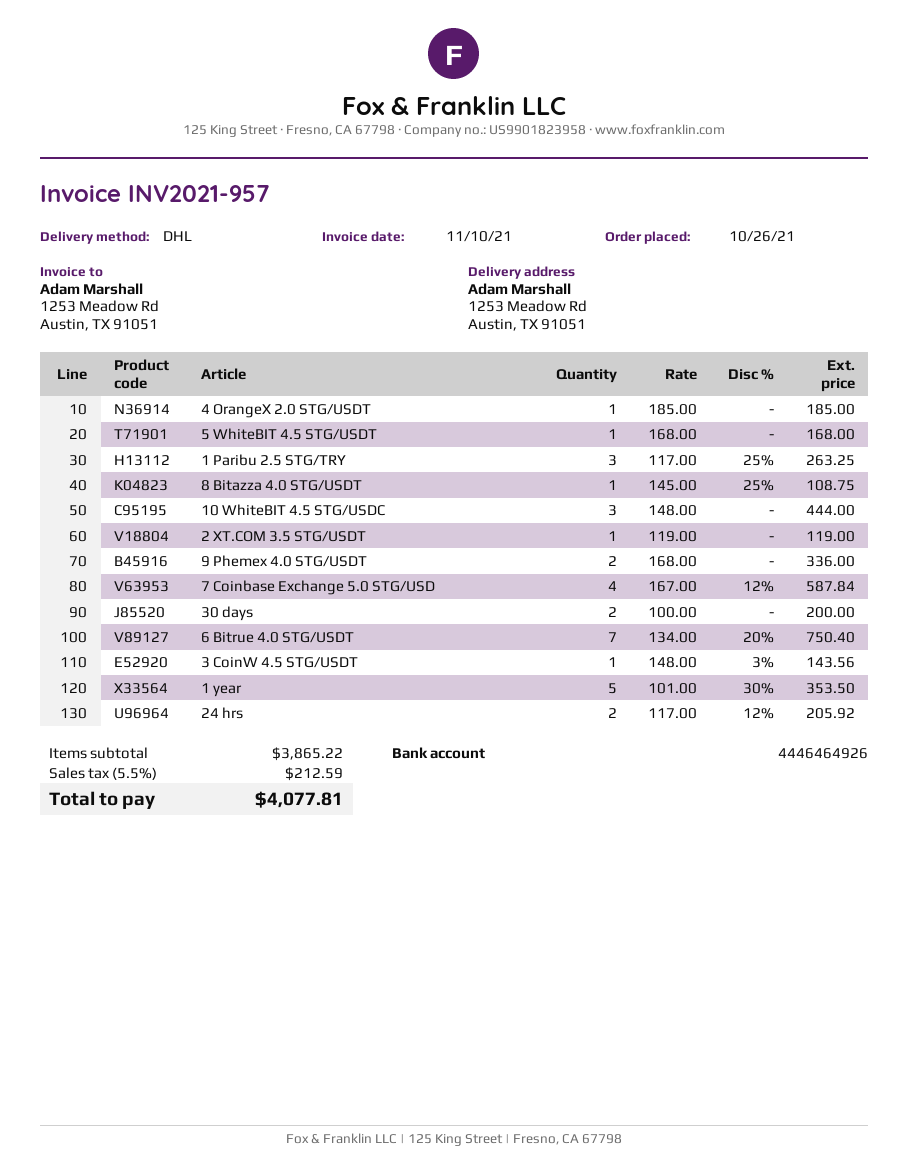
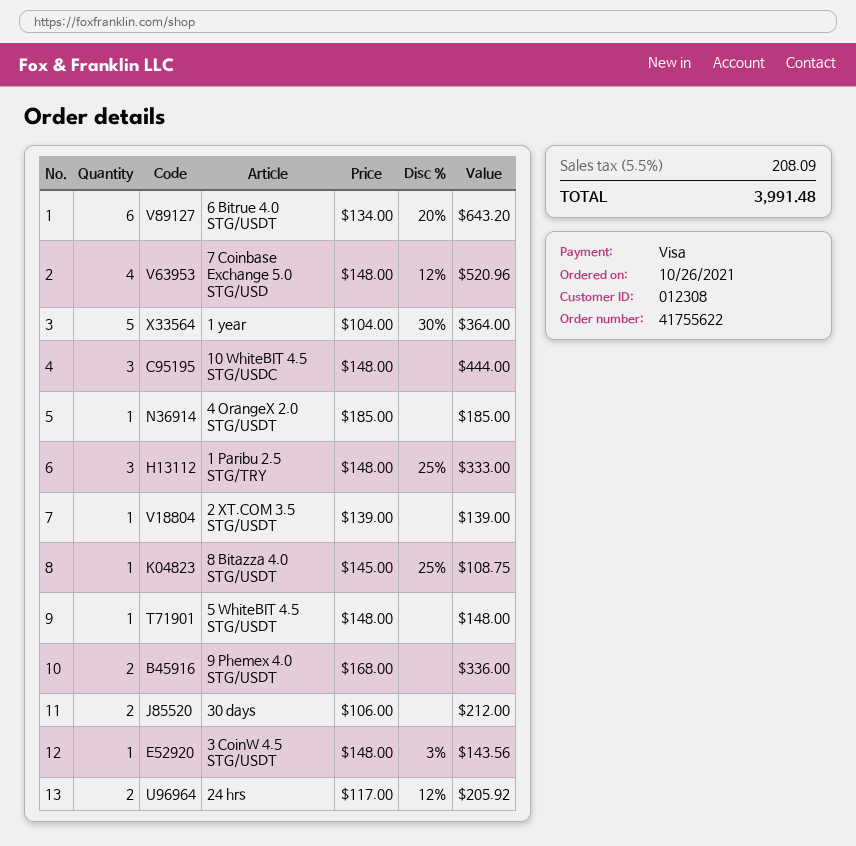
5 WhiteBIT 4.5 STG/USDT: 1 x 168.00 = 168.00 -> 1 x 148.00 = 148.00
1 Paribu 2.5 STG/TRY: 3 x 117.00 - 25% = 263.25 -> 3 x 148.00 - 25% = 333.00
2 XT.COM 3.5 STG/USDT: 1 x 119.00 = 119.00 -> 1 x 139.00 = 139.00
7 Coinbase Exchange 5.0 STG/USD: 4 x 167.00 - 12% = 587.84 -> 4 x 148.00 - 12% = 520.96
30 days: 2 x 100.00 = 200.00 -> 2 x 106.00 = 212.00
6 Bitrue 4.0 STG/USDT: 7 x 134.00 - 20% = 750.40 -> 6 x 134.00 - 20% = 643.20
1 year: 5 x 101.00 - 30% = 353.50 -> 5 x 104.00 - 30% = 364.00
tax: 5.5% = 212.59 -> 5.5% = 208.09
total: 4077.81 -> 3991.48

